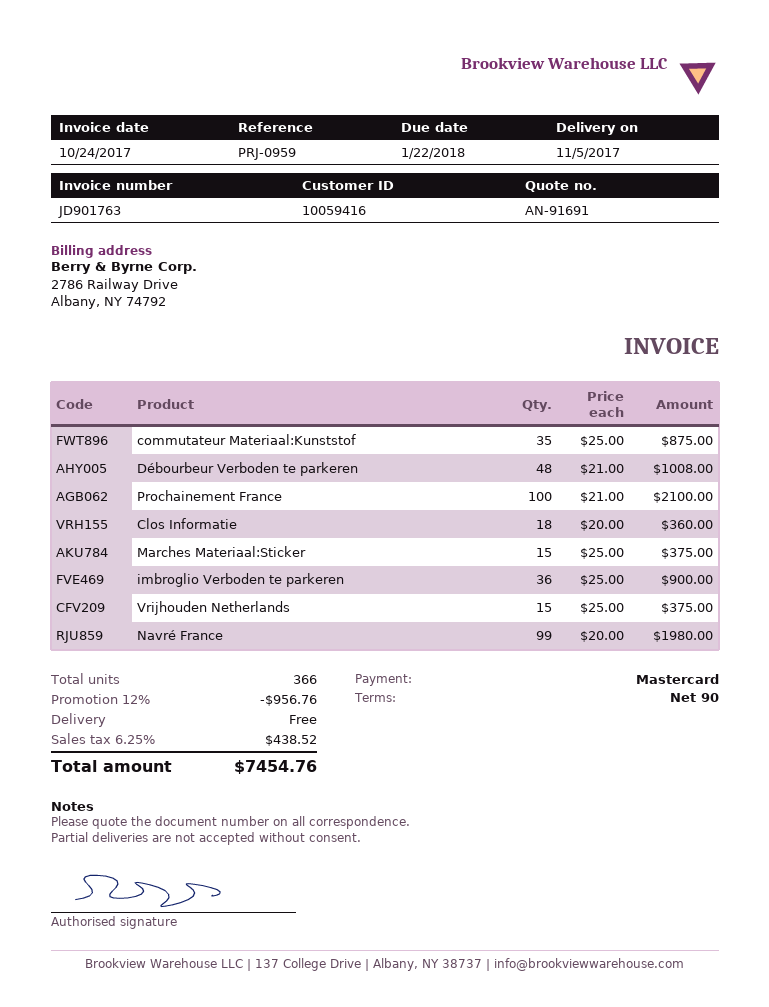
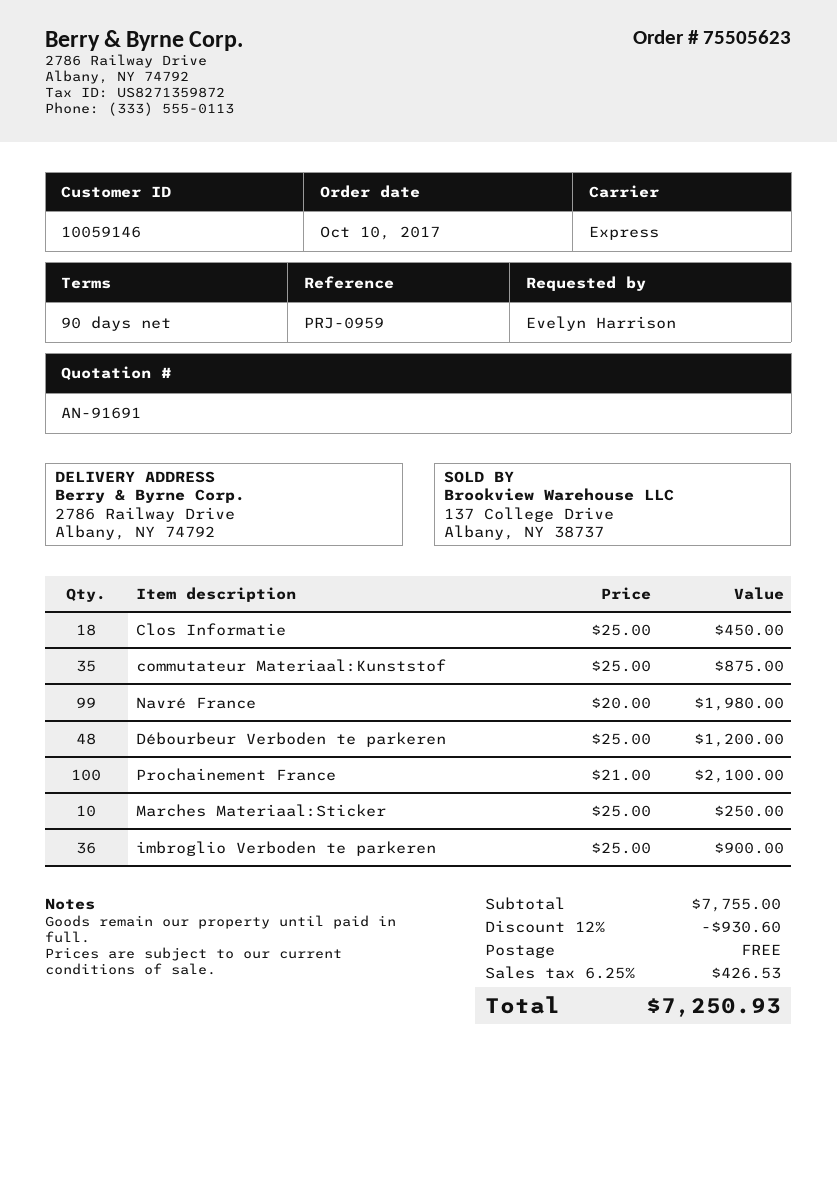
customer number: 10059416 -> 10059146
Débourbeur Verboden te parkeren: 48 x 21.00 = 1008.00 -> 48 x 25.00 = 1200.00
Clos Informatie: 18 x 20.00 = 360.00 -> 18 x 25.00 = 450.00
Marches Materiaal:Sticker: 15 x 25.00 = 375.00 -> 10 x 25.00 = 250.00
Vrijhouden Netherlands: 15 x 25.00 = 375.00 -> none
discount: 12% = 956.76 -> 12% = 930.60
tax: 6.25% = 438.52 -> 6.25% = 426.53
total: 7454.76 -> 7250.93

